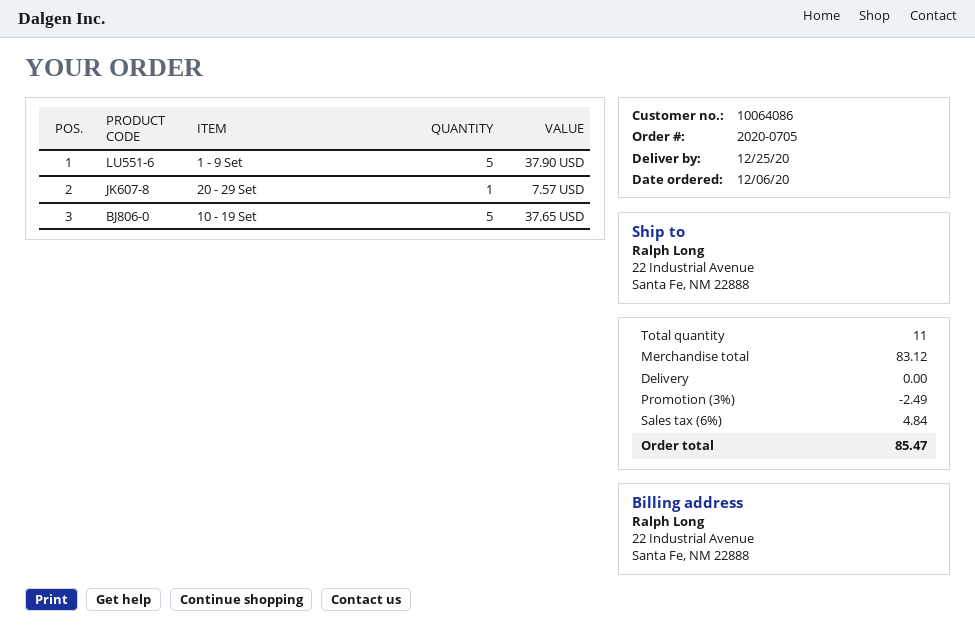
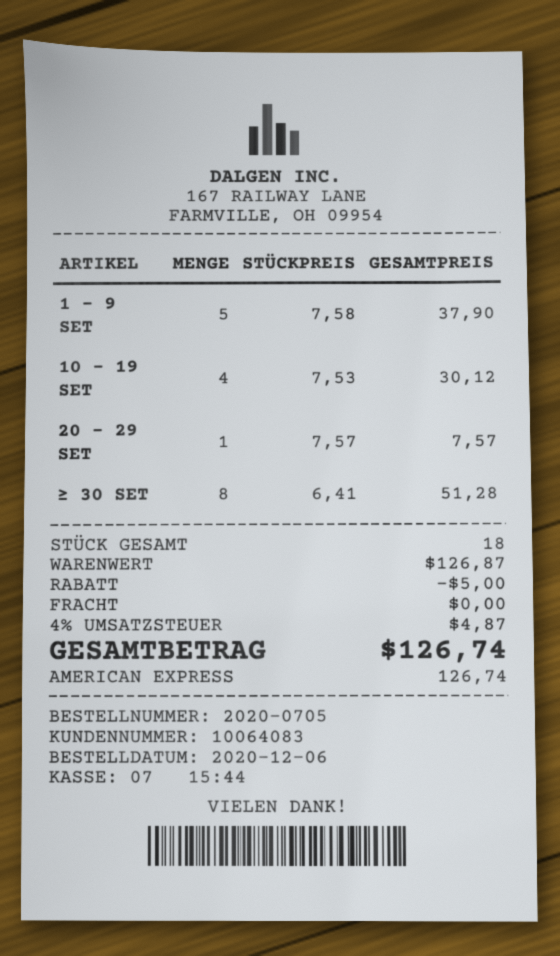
customer number: 10064086 -> 10064083
10 - 19 Set: 5 for 37.65 -> 4 for 30.12
≥ 30 SET: none -> 8 for 51.28
total quantity: 11 -> 18
subtotal: 83.12 -> 126.87
discount: 2.49 -> 5.00
tax: 6% = 4.84 -> 4% = 4.87
total: 85.47 -> 126.74

